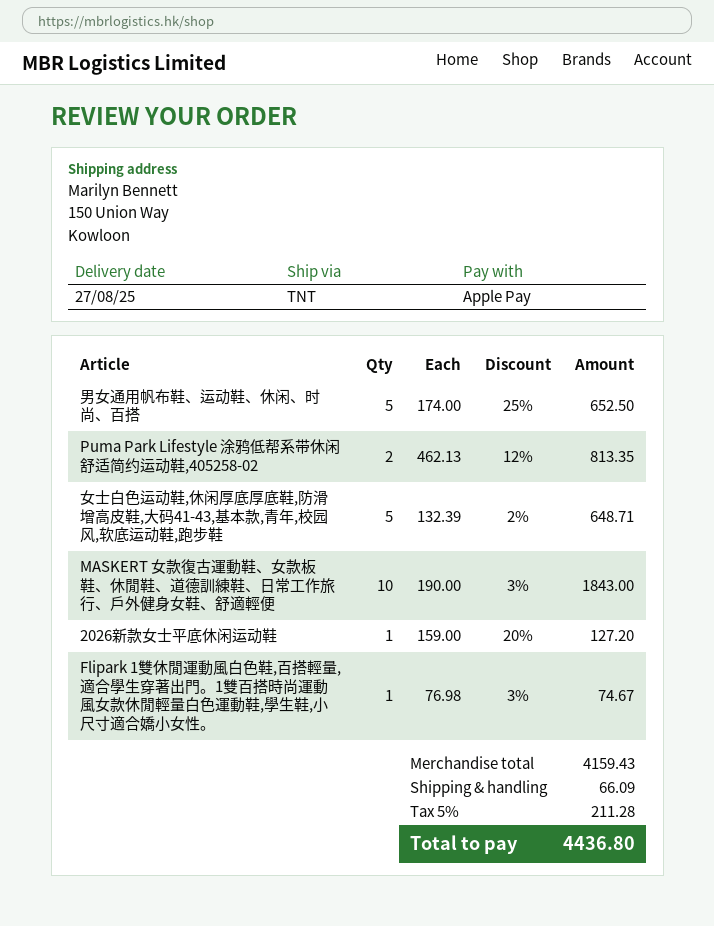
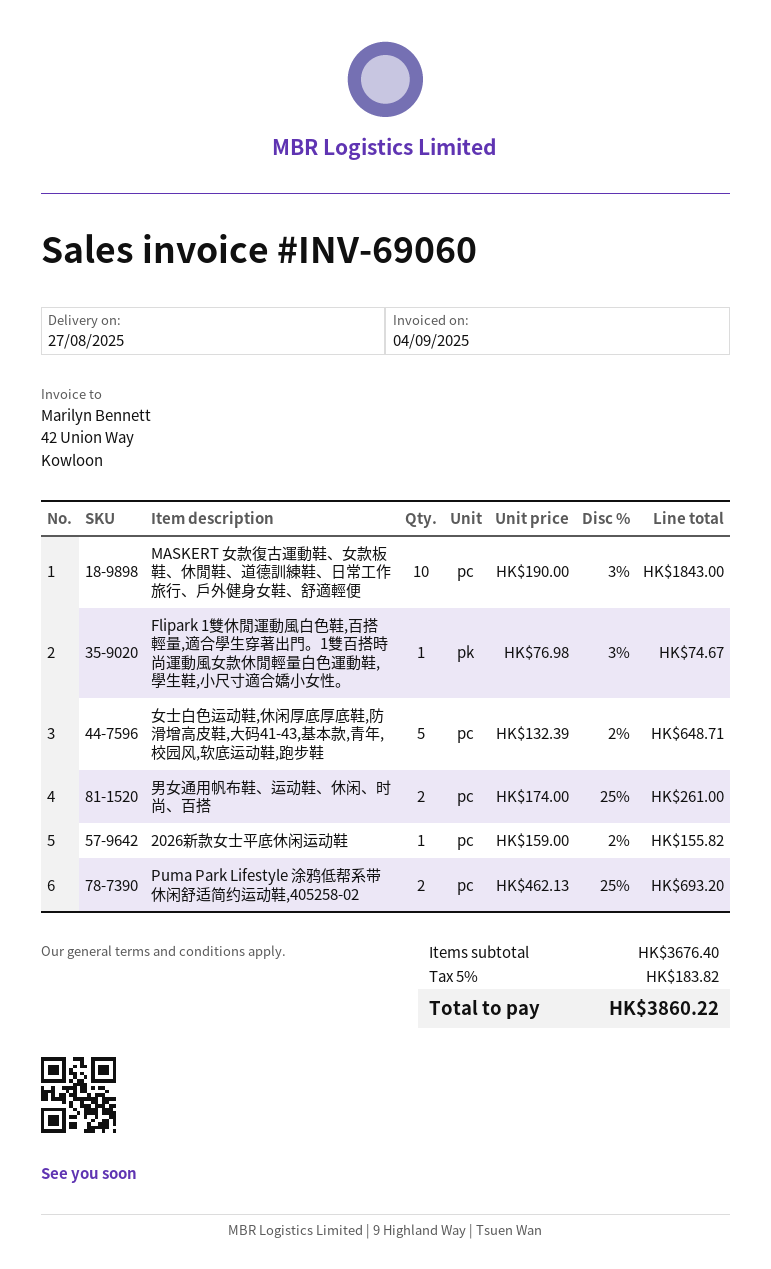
男女通用帆布鞋、运动鞋、休闲、时尚、百搭: 5 x 174.00 - 25% = 652.50 -> 2 x 174.00 - 25% = 261.00
Puma Park Lifestyle 涂鸦低帮系带休闲舒适简约运动鞋,405258-02: 2 x 462.13 - 12% = 813.35 -> 2 x 462.13 - 25% = 693.20
2026新款女士平底休闲运动鞋: 1 x 159.00 - 20% = 127.20 -> 1 x 159.00 - 2% = 155.82
subtotal: 4159.43 -> 3676.40
shipping: 66.09 -> none
tax: 5% = 211.28 -> 5% = 183.82
total: 4436.80 -> 3860.22

